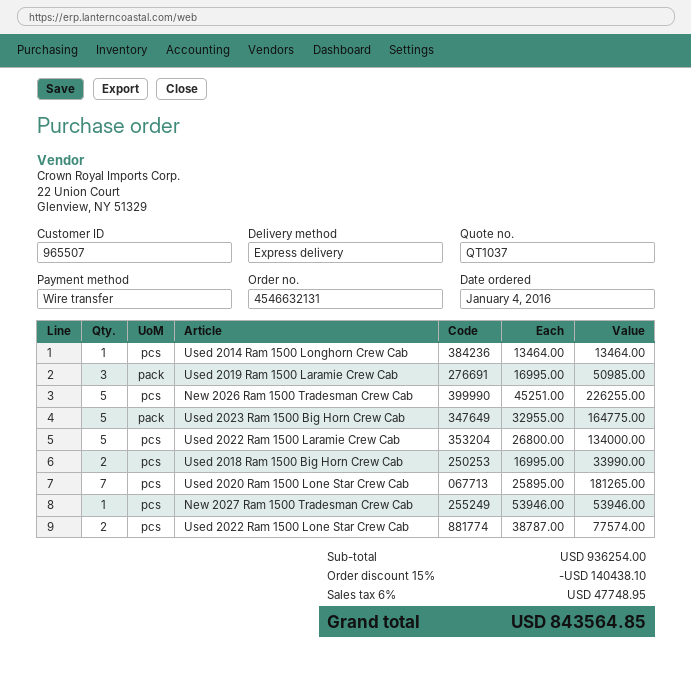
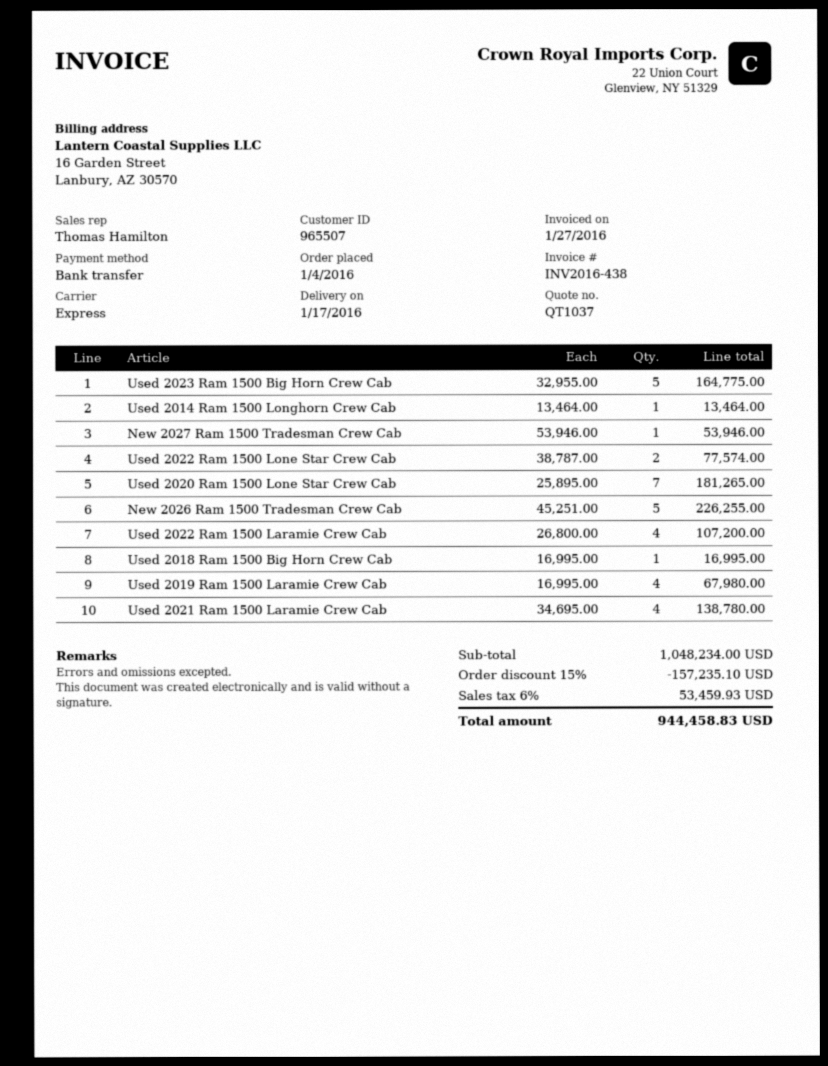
Used 2019 Ram 1500 Laramie Crew Cab: 3 x 16995.00 = 50985.00 -> 4 x 16995.00 = 67980.00
Used 2022 Ram 1500 Laramie Crew Cab: 5 x 26800.00 = 134000.00 -> 4 x 26800.00 = 107200.00
Used 2018 Ram 1500 Big Horn Crew Cab: 2 x 16995.00 = 33990.00 -> 1 x 16995.00 = 16995.00
Used 2021 Ram 1500 Laramie Crew Cab: none -> 4 x 34695.00 = 138780.00
subtotal: 936254.00 -> 1048234.00
discount: 15% = 140438.10 -> 15% = 157235.10
tax: 6% = 47748.95 -> 6% = 53459.93
total: 843564.85 -> 944458.83

